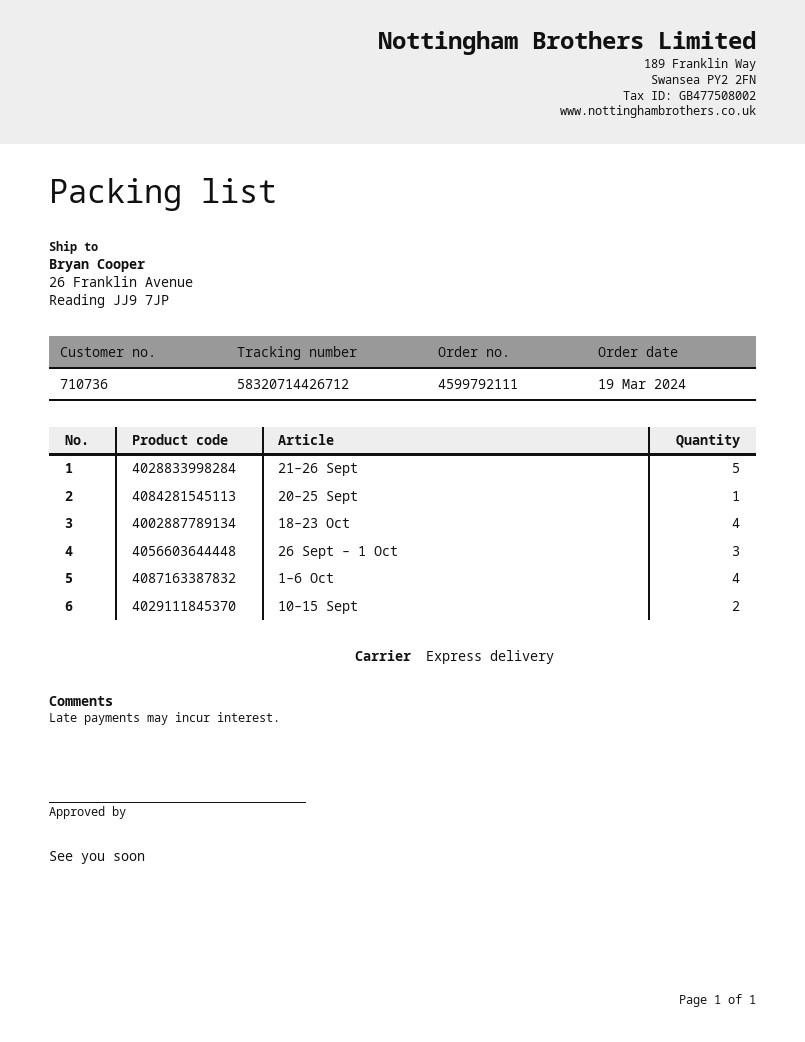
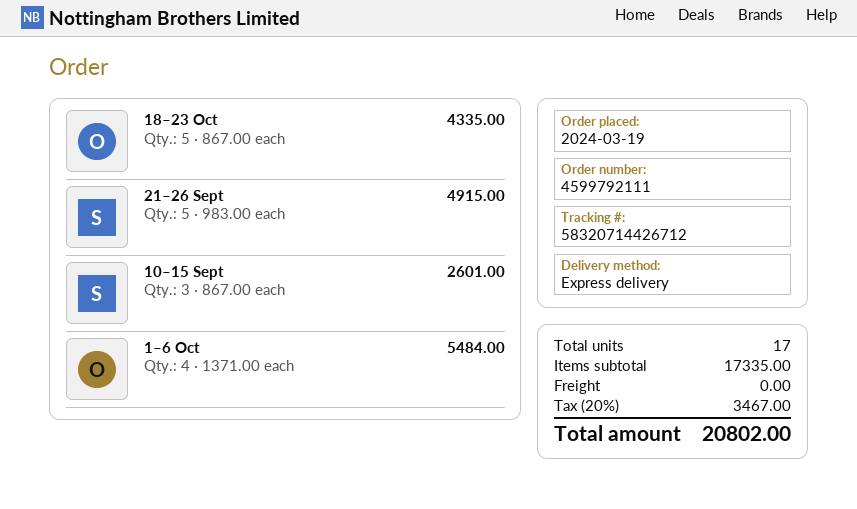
20–25 Sept: 1 -> none
18–23 Oct: 4 -> 5
26 Sept – 1 Oct: 3 -> none
10–15 Sept: 2 -> 3

